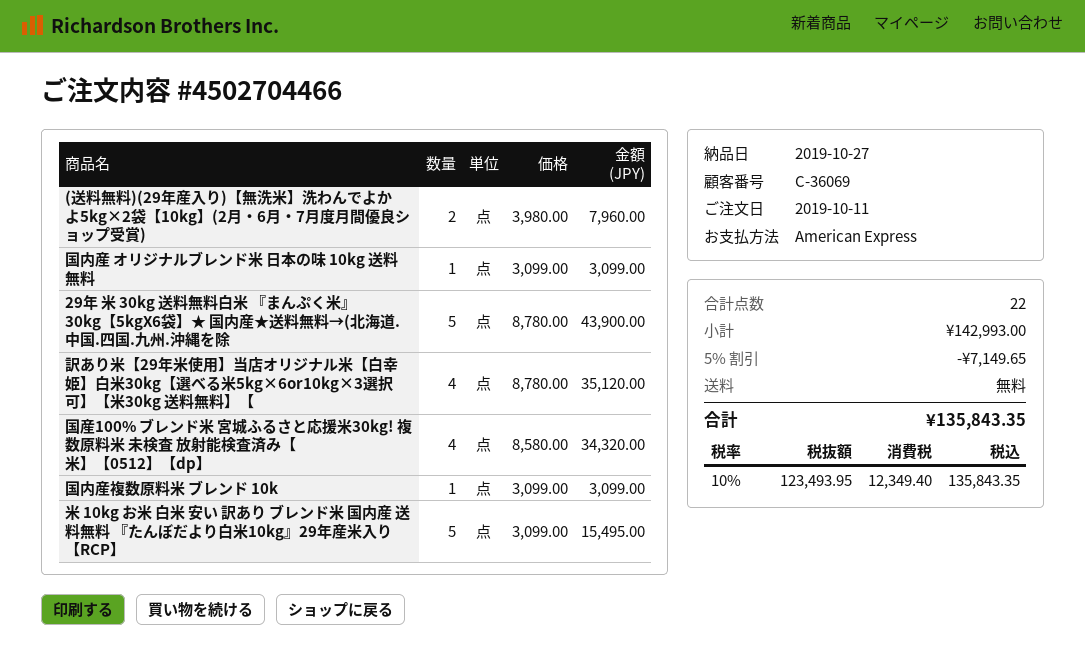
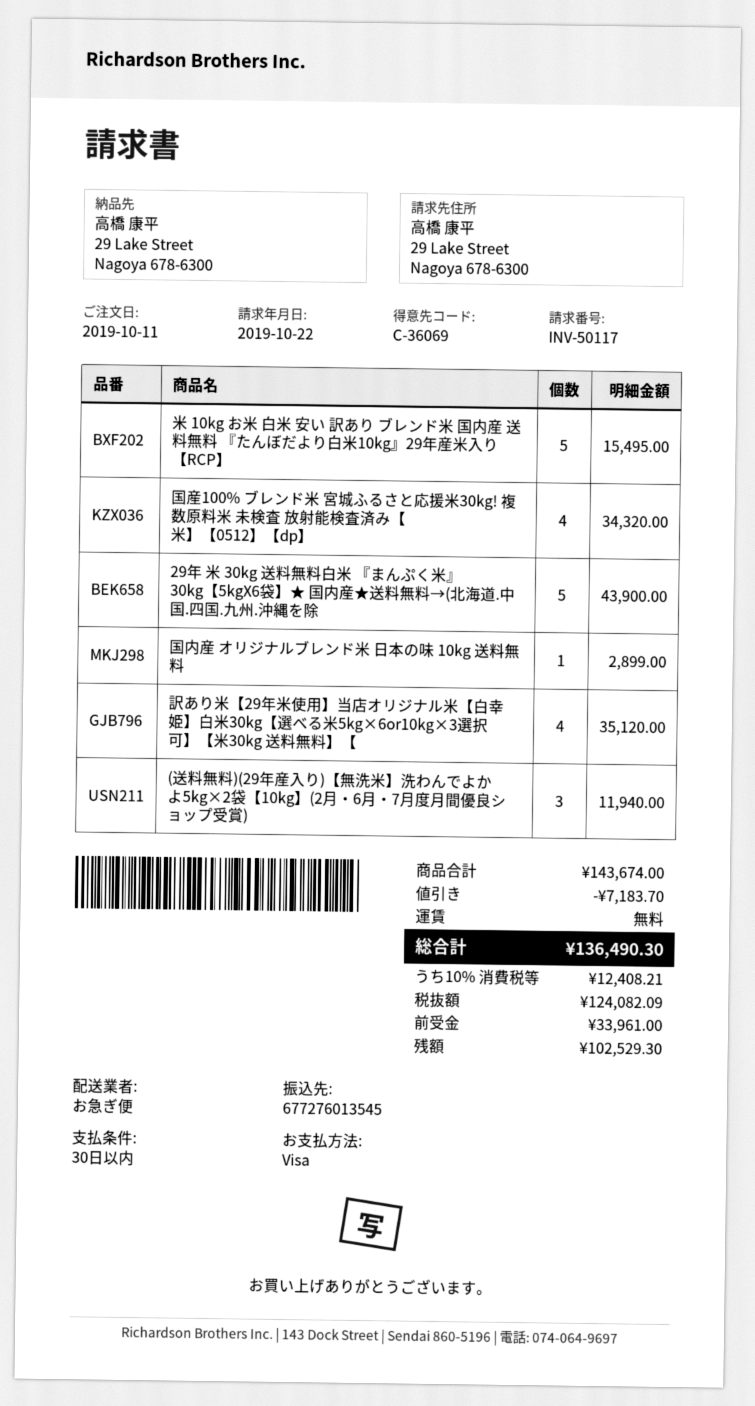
payment method: American Express -> Visa
(送料無料)(29年産入り)【無洗米】洗わんでよかよ5kg×2袋【10kg】(2月・6月・7月度月間優良ショップ受賞): 2 for 7960.00 -> 3 for 11940.00
国内産 オリジナルブレンド米 日本の味 10kg 送料無料: 1 for 3099.00 -> 1 for 2899.00
国内産複数原料米 ブレンド 10k: 1 for 3099.00 -> none
subtotal: 142993.00 -> 143674.00
discount: 7149.65 -> 7183.70
net: 123493.95 -> 124082.09
tax: 10% = 12349.40 -> 10% = 12408.21
total: 135843.35 -> 136490.30

